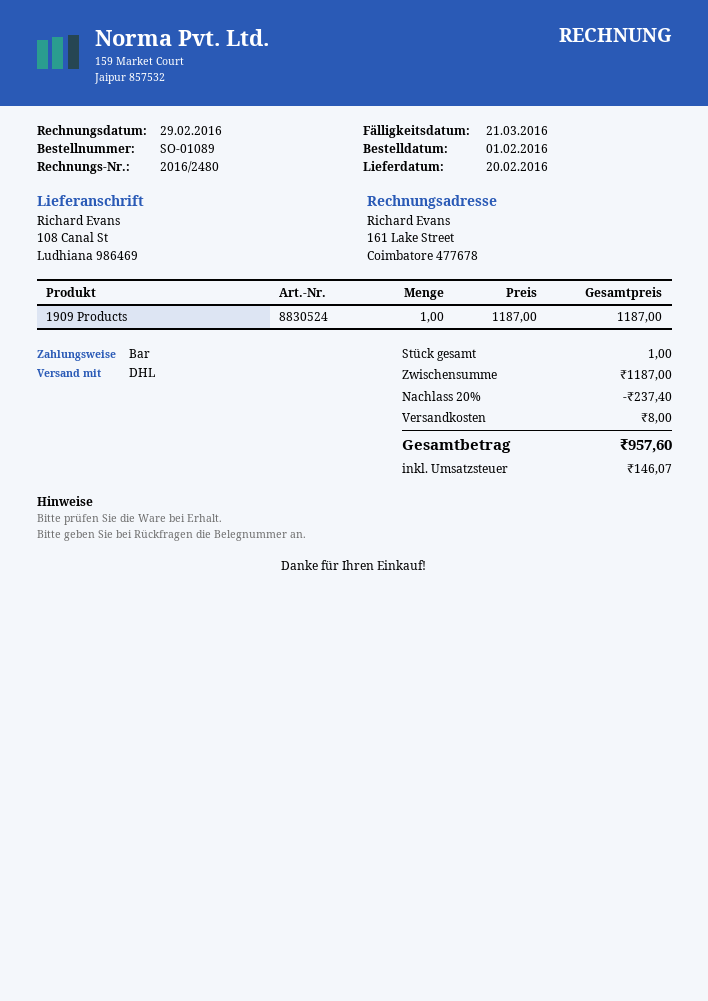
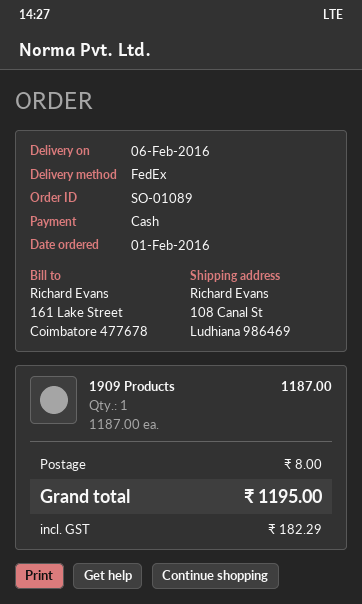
delivery date: 2016-02-20 -> 2016-02-06
shipping method: DHL -> FedEx
discount: 20% = 237.40 -> none
tax: 146.07 -> 182.29
total: 957.60 -> 1195.00

